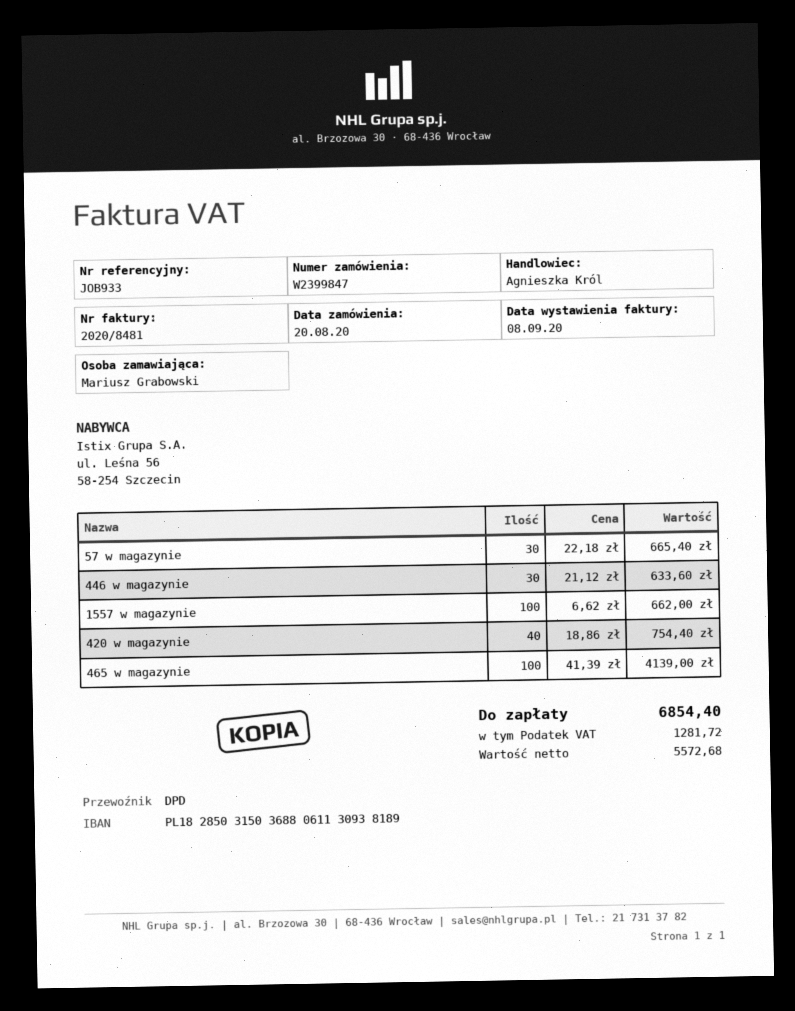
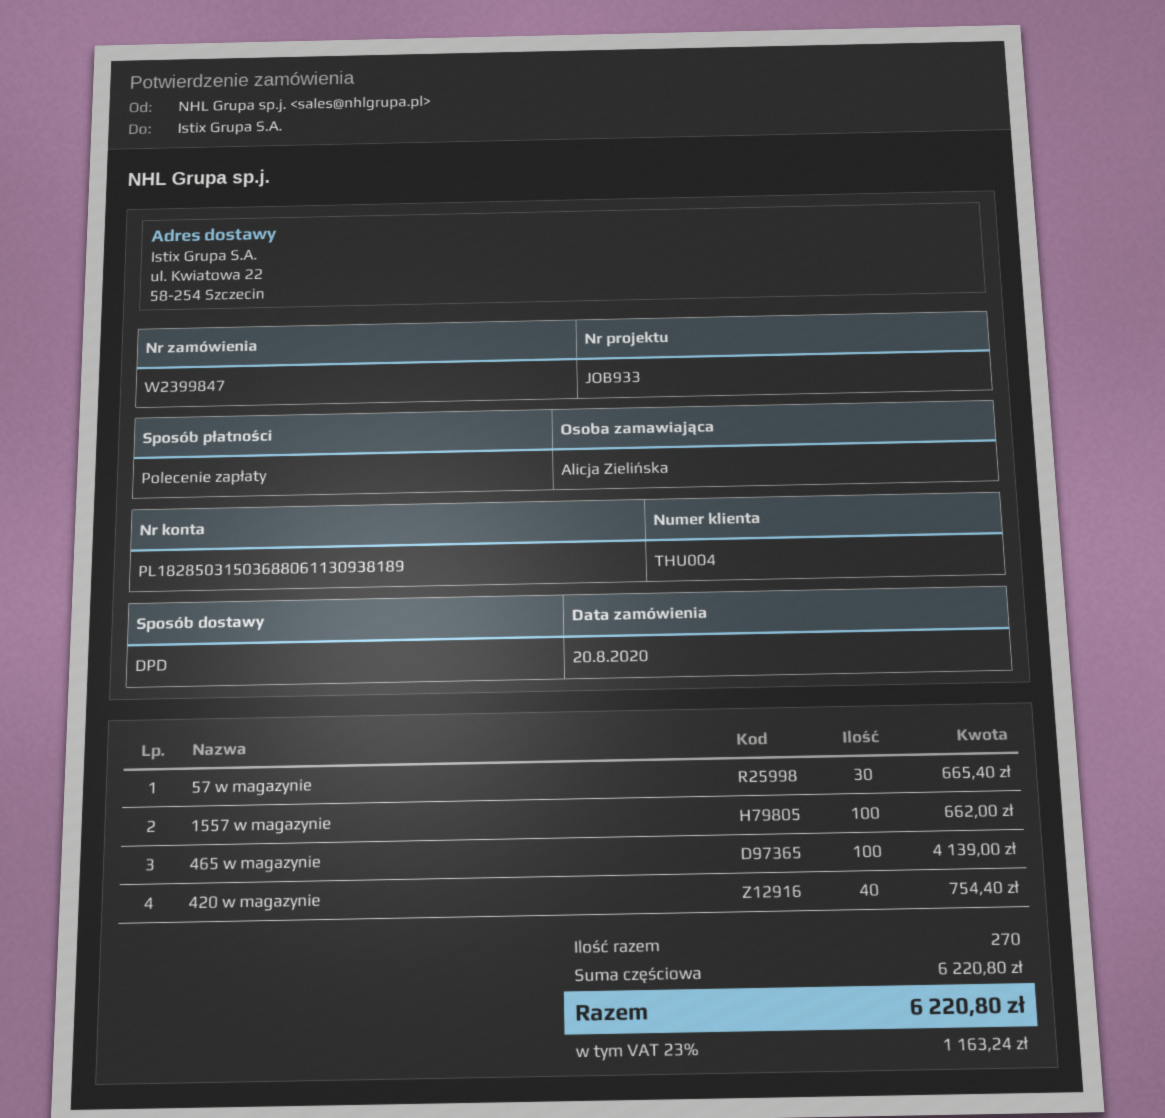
ordered by: Mariusz Grabowski -> Alicja Zielińska
446 w magazynie: 30 for 633.60 -> none
tax: 1281.72 -> 1163.24
total: 6854.40 -> 6220.80

